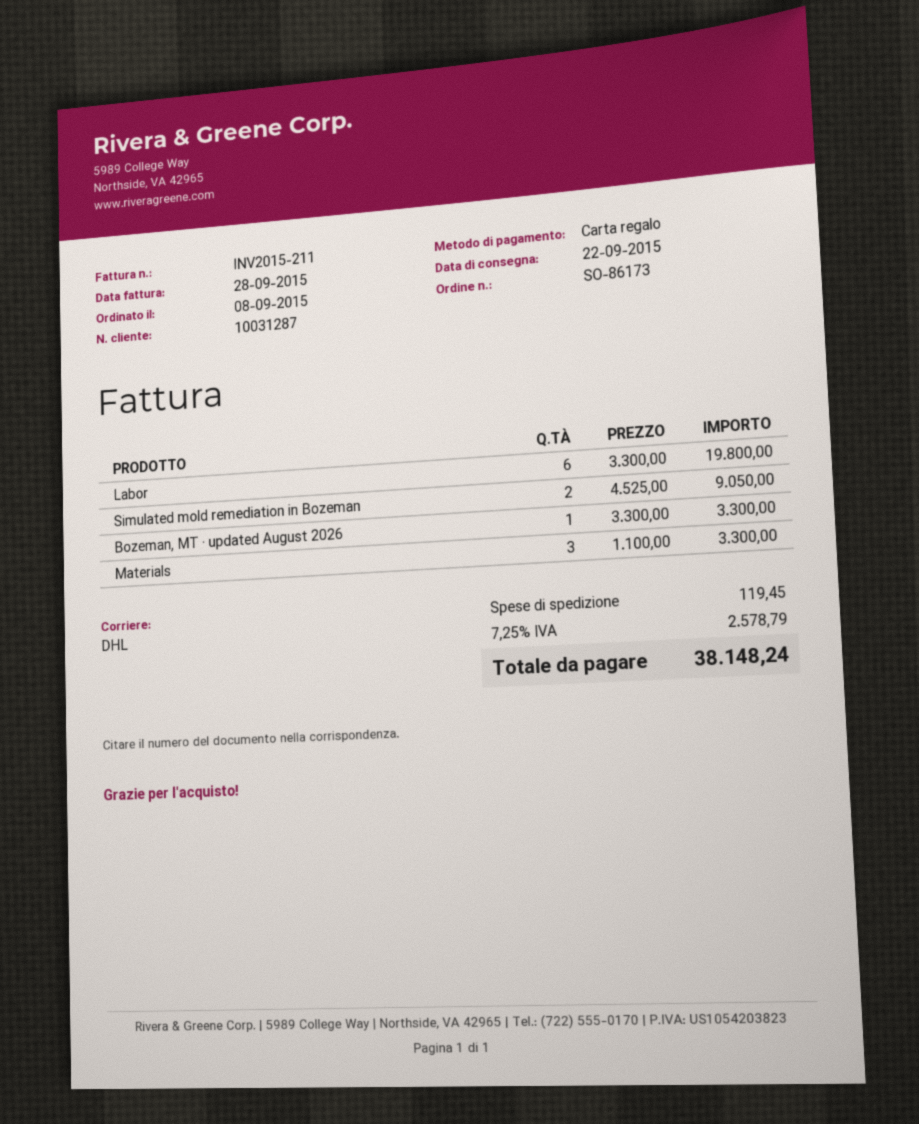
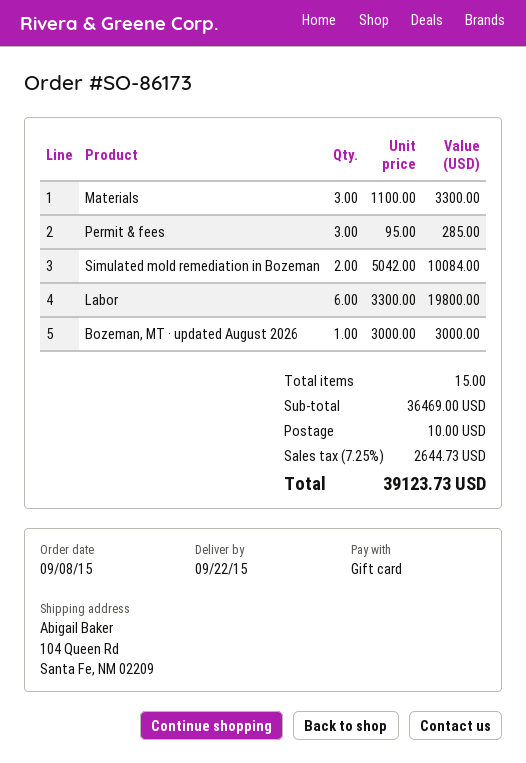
Simulated mold remediation in Bozeman: 2 x 4525.00 = 9050.00 -> 2 x 5042.00 = 10084.00
Bozeman, MT · updated August 2026: 1 x 3300.00 = 3300.00 -> 1 x 3000.00 = 3000.00
Permit & fees: none -> 3 x 95.00 = 285.00
shipping: 119.45 -> 10.00
tax: 7.25% = 2578.79 -> 7.25% = 2644.73
total: 38148.24 -> 39123.73

